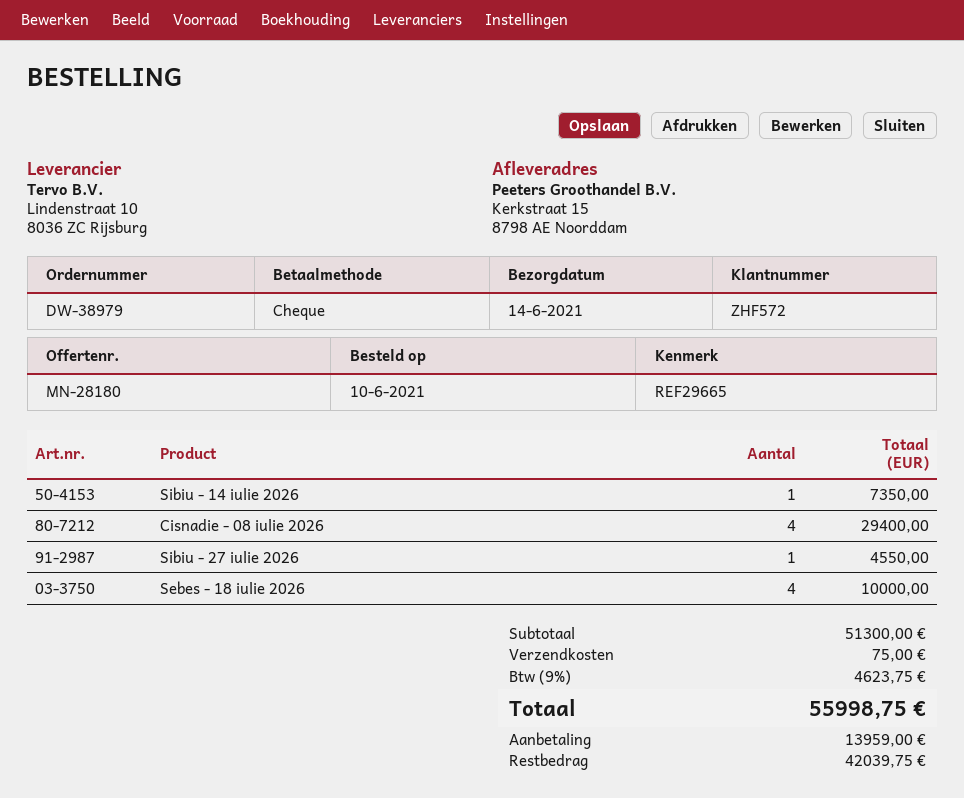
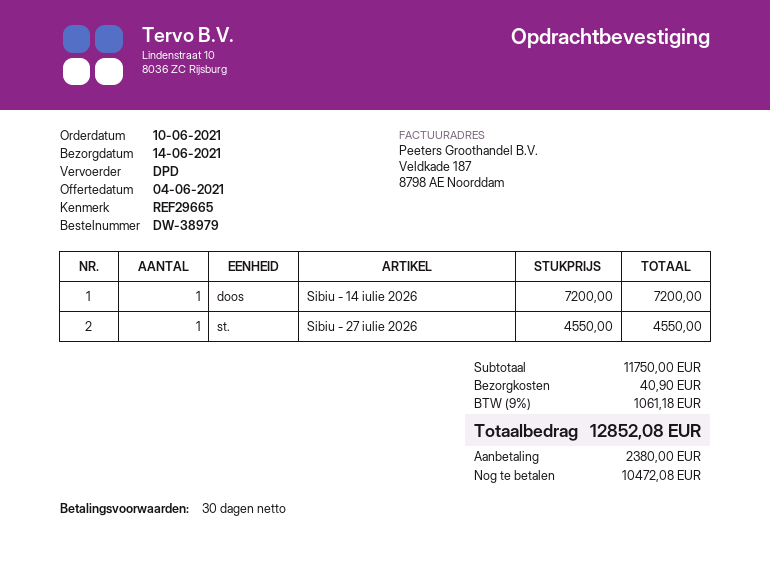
Sibiu - 14 iulie 2026: 1 for 7350.00 -> 1 for 7200.00
Cisnadie - 08 iulie 2026: 4 for 29400.00 -> none
Sebes - 18 iulie 2026: 4 for 10000.00 -> none
subtotal: 51300.00 -> 11750.00
shipping: 75.00 -> 40.90
tax: 9% = 4623.75 -> 9% = 1061.18
total: 55998.75 -> 12852.08
deposit: 13959.00 -> 2380.00
balance: 42039.75 -> 10472.08

